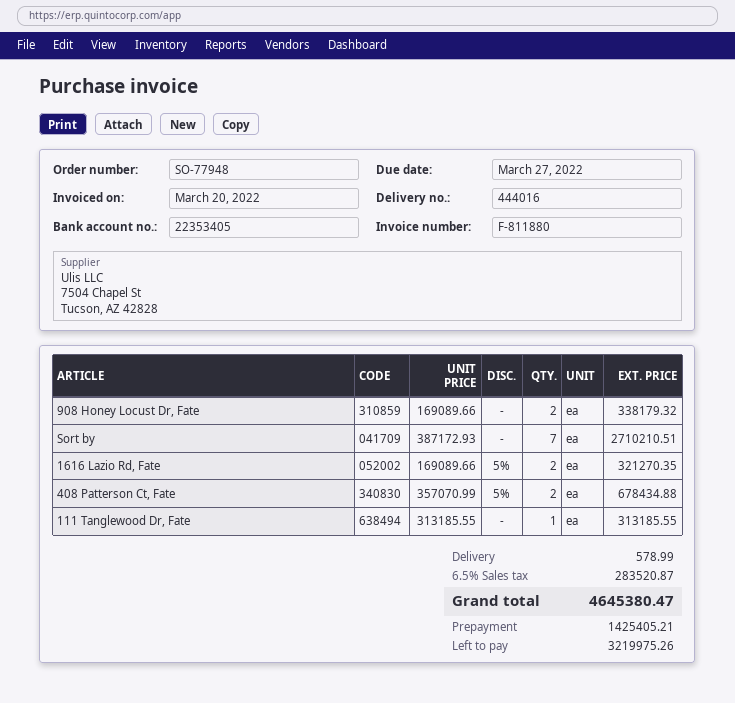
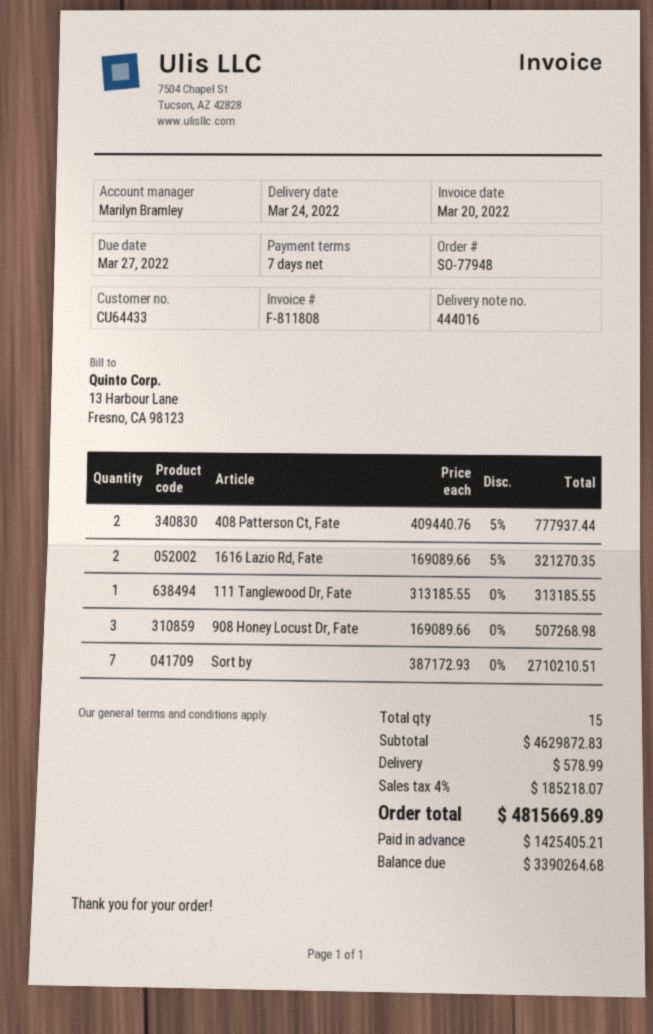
invoice number: F-811880 -> F-811808
908 Honey Locust Dr, Fate: 2 x 169089.66 = 338179.32 -> 3 x 169089.66 = 507268.98
408 Patterson Ct, Fate: 2 x 357070.99 - 5% = 678434.88 -> 2 x 409440.76 - 5% = 777937.44
tax: 6.5% = 283520.87 -> 4% = 185218.07
total: 4645380.47 -> 4815669.89
balance: 3219975.26 -> 3390264.68

